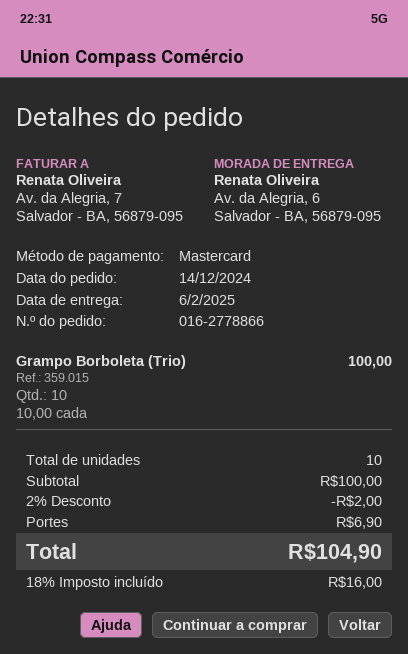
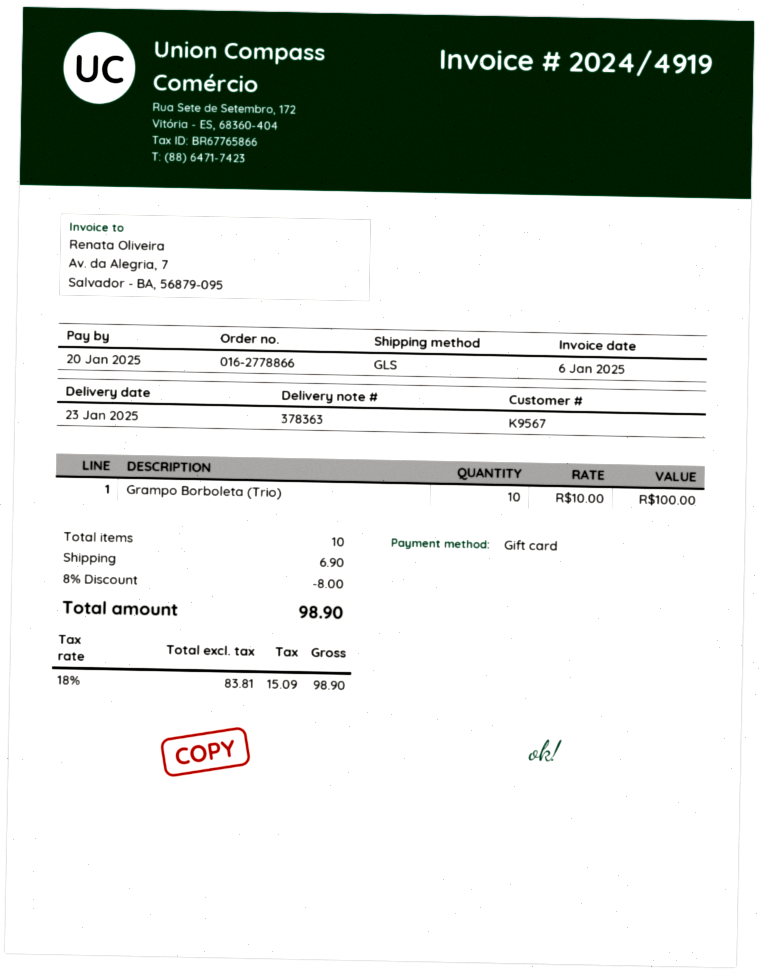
delivery date: 2025-02-06 -> 2025-01-23
payment method: Mastercard -> gift card
discount: 2% = 2.00 -> 8% = 8.00
tax: 18% = 16.00 -> 18% = 15.09
total: 104.90 -> 98.90

